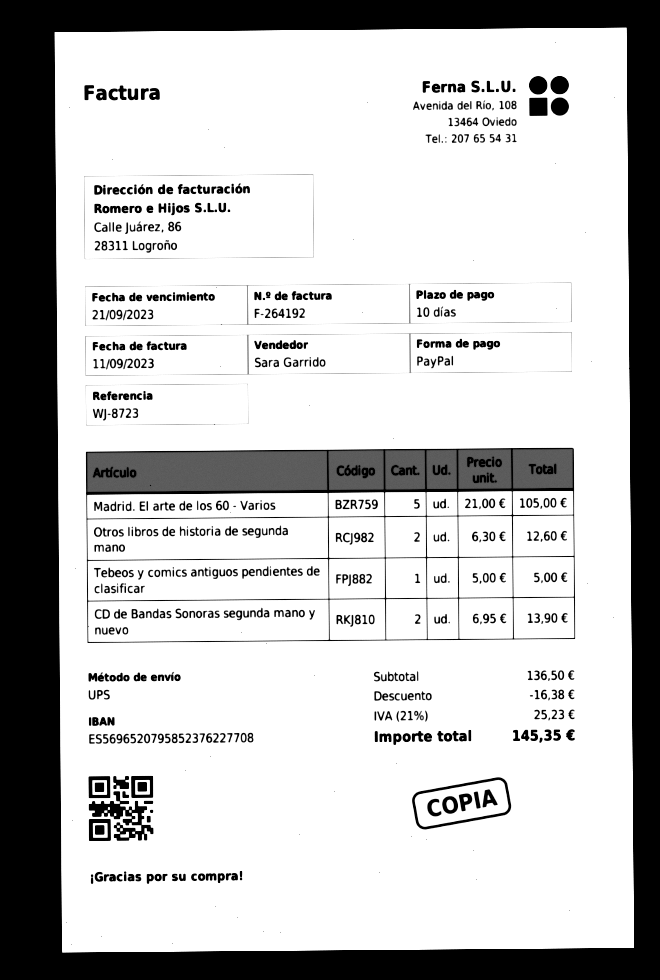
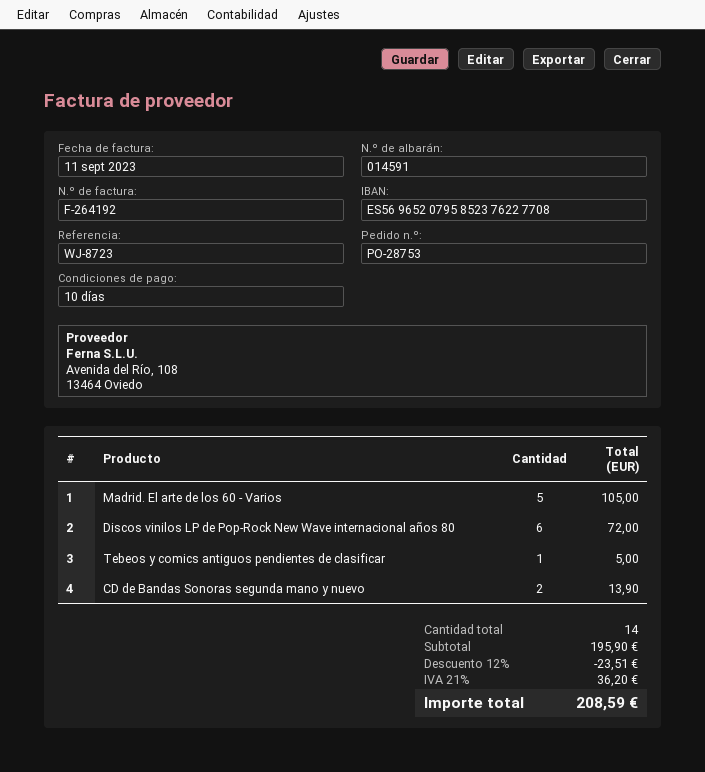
Otros libros de historia de segunda mano: 2 for 12.60 -> none
Discos vinilos LP de Pop-Rock New Wave internacional años 80: none -> 6 for 72.00
subtotal: 136.50 -> 195.90
discount: 16.38 -> 23.51
tax: 21% = 25.23 -> 21% = 36.20
total: 145.35 -> 208.59

